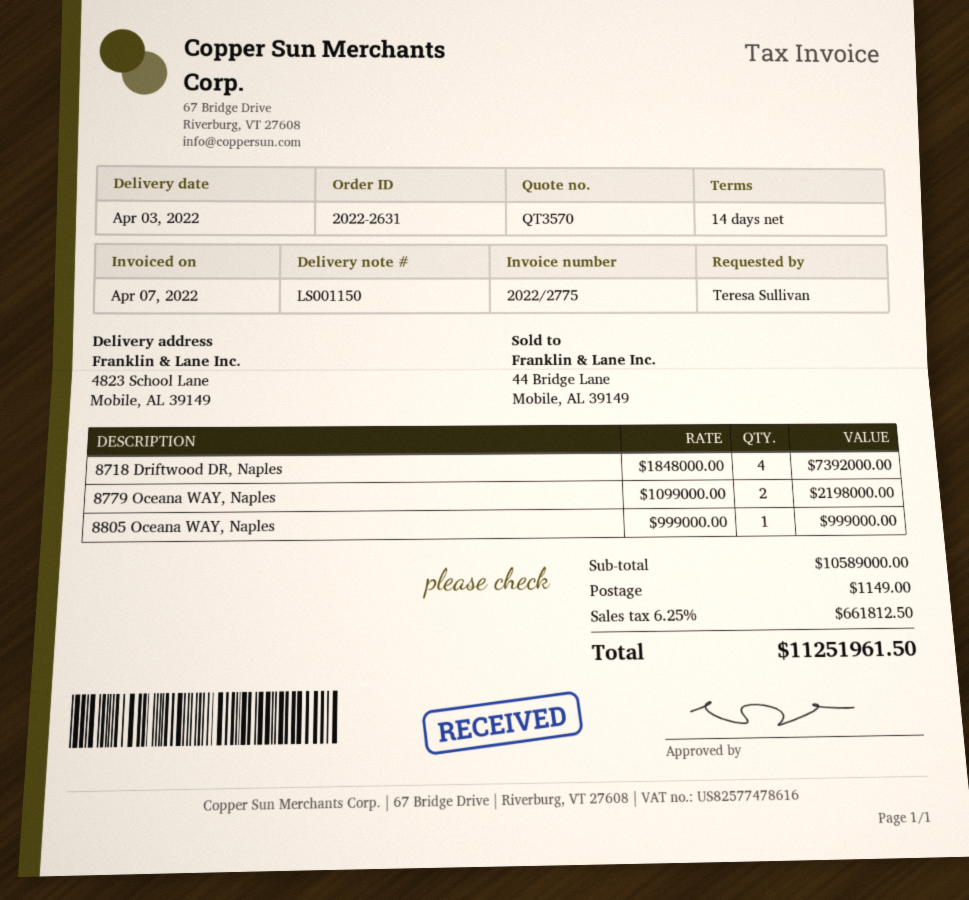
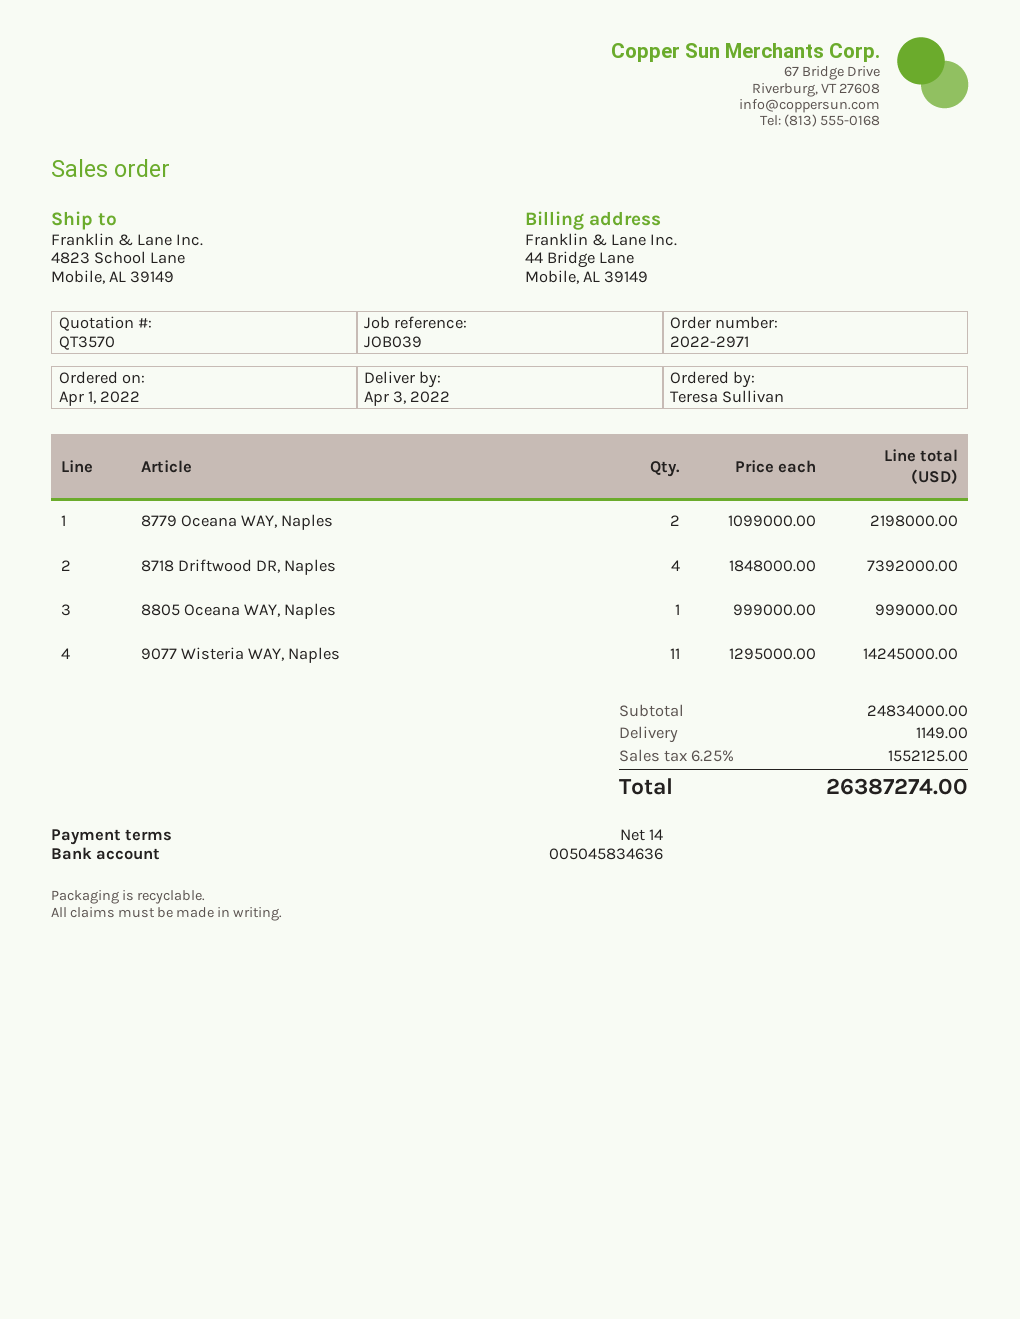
order number: 2022-2631 -> 2022-2971
9077 Wisteria WAY, Naples: none -> 11 x 1295000.00 = 14245000.00
subtotal: 10589000.00 -> 24834000.00
tax: 6.25% = 661812.50 -> 6.25% = 1552125.00
total: 11251961.50 -> 26387274.00

